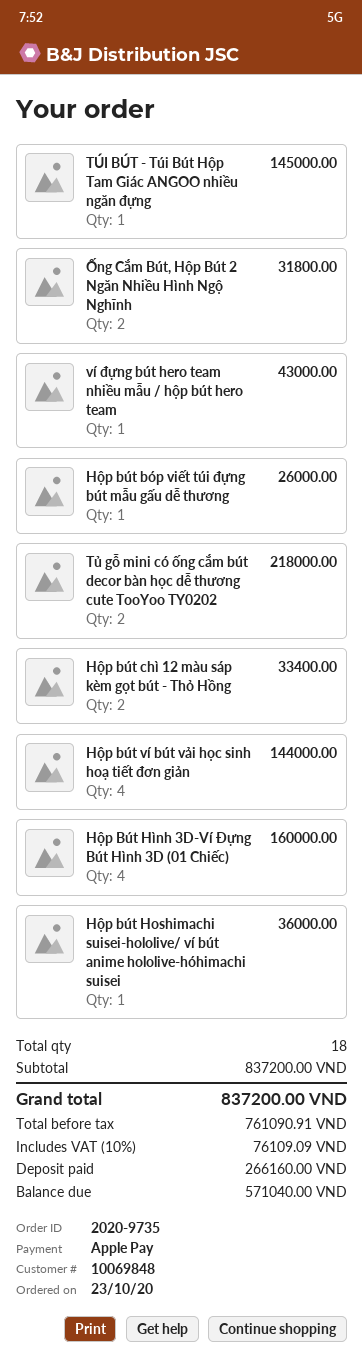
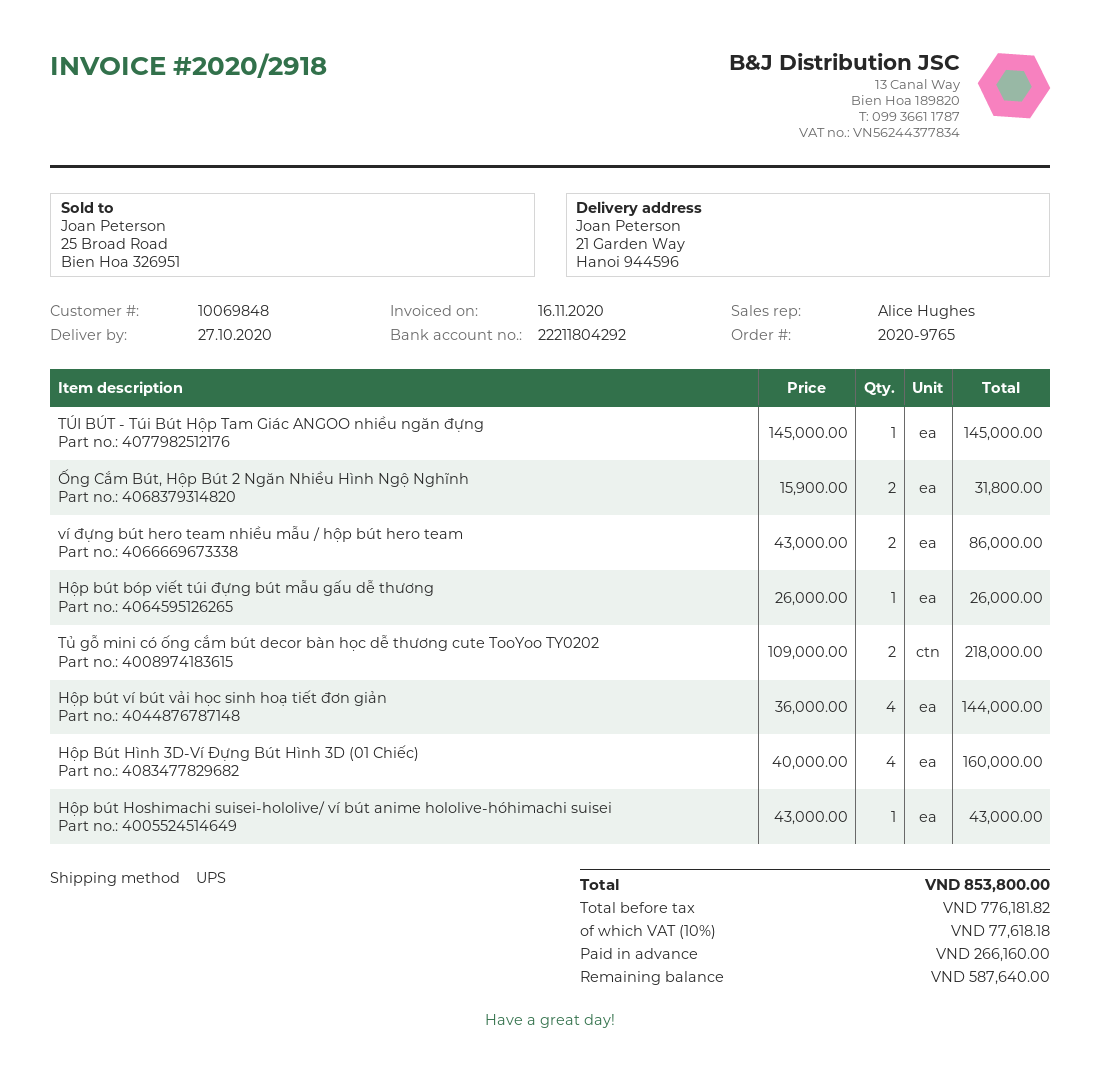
order number: 2020-9735 -> 2020-9765
ví đựng bút hero team nhiều mẫu / hộp bút hero team: 1 for 43000.00 -> 2 for 86000.00
Hộp bút chì 12 màu sáp kèm gọt bút - Thỏ Hồng: 2 for 33400.00 -> none
Hộp bút Hoshimachi suisei-hololive/ ví bút anime hololive-hóhimachi suisei: 1 for 36000.00 -> 1 for 43000.00
net: 761090.91 -> 776181.82
tax: 10% = 76109.09 -> 10% = 77618.18
total: 837200.00 -> 853800.00
balance: 571040.00 -> 587640.00

